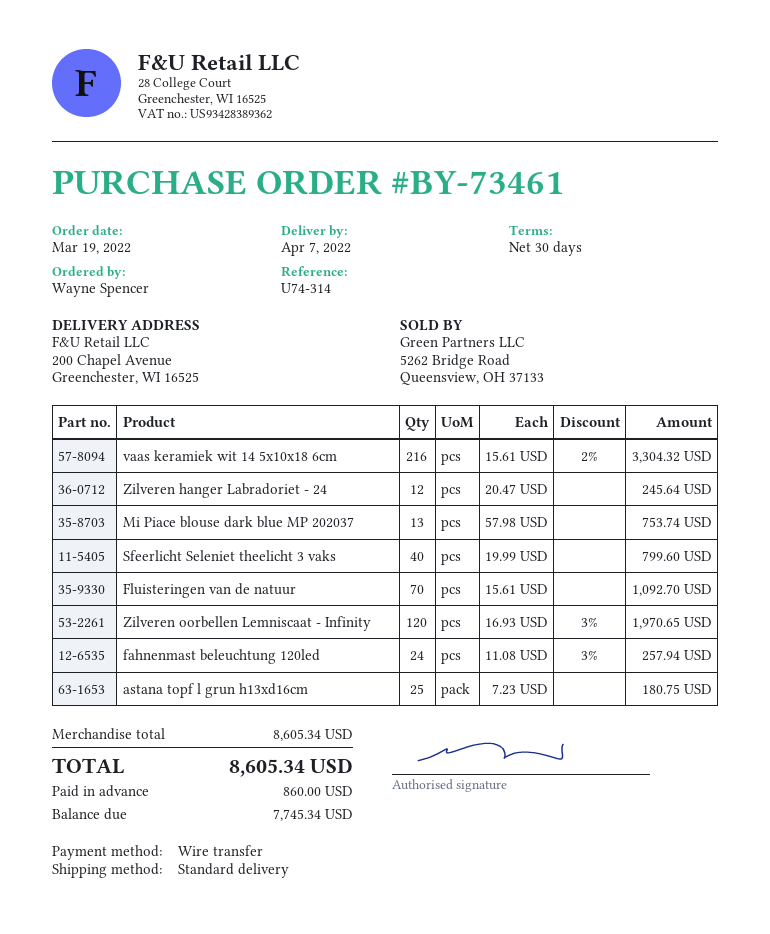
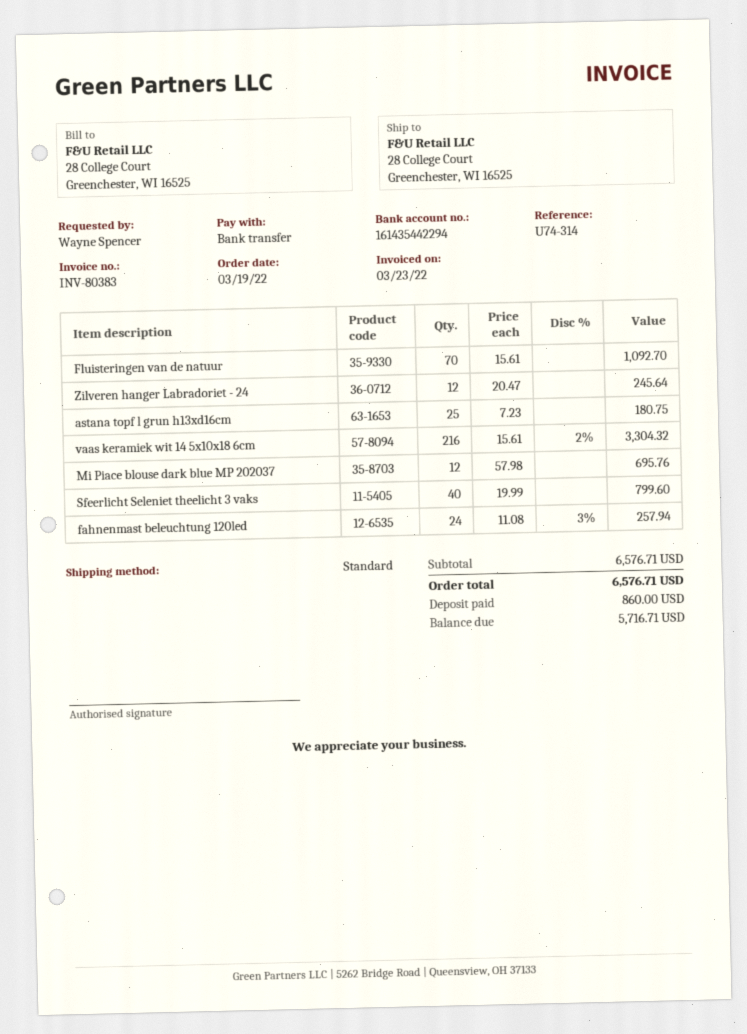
ship to: 200 Chapel Avenue, Greenchester, WI 16525 -> 28 College Court, Greenchester, WI 16525
Mi Piace blouse dark blue MP 202037: 13 x 57.98 = 753.74 -> 12 x 57.98 = 695.76
Zilveren oorbellen Lemniscaat - Infinity: 120 x 16.93 - 3% = 1970.65 -> none
subtotal: 8605.34 -> 6576.71
total: 8605.34 -> 6576.71
balance: 7745.34 -> 5716.71

